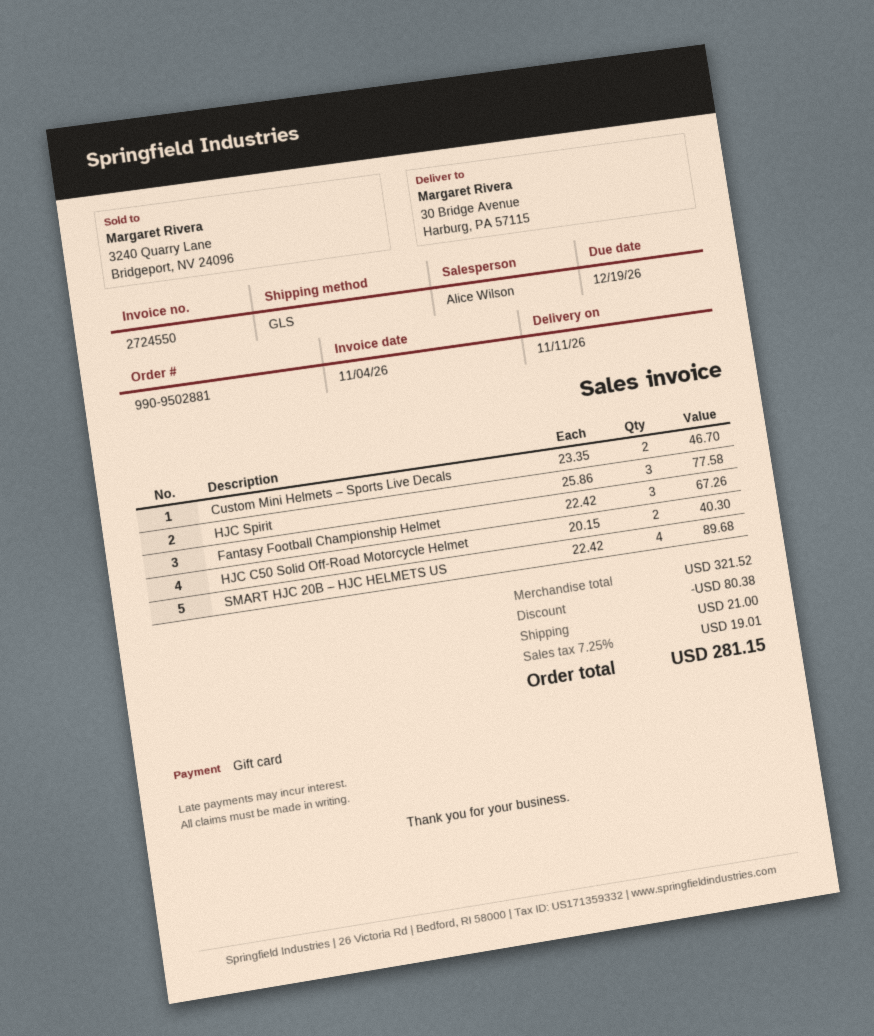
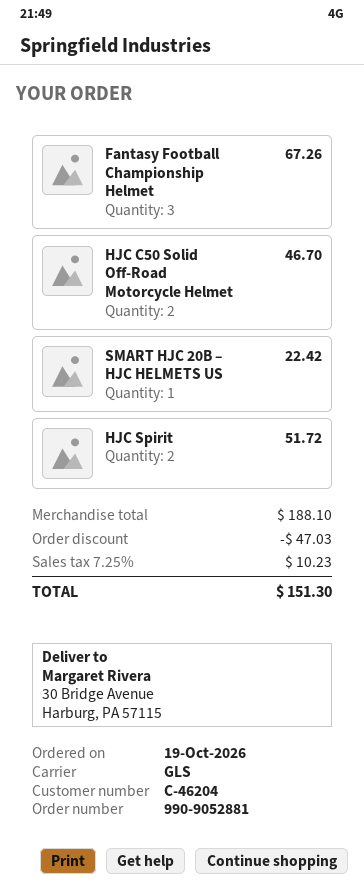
order number: 990-9502881 -> 990-9052881
Custom Mini Helmets – Sports Live Decals: 2 for 46.70 -> none
HJC Spirit: 3 for 77.58 -> 2 for 51.72
HJC C50 Solid Off-Road Motorcycle Helmet: 2 for 40.30 -> 2 for 46.70
SMART HJC 20B – HJC HELMETS US: 4 for 89.68 -> 1 for 22.42
subtotal: 321.52 -> 188.10
discount: 80.38 -> 47.03
shipping: 21.00 -> none
tax: 7.25% = 19.01 -> 7.25% = 10.23
total: 281.15 -> 151.30

